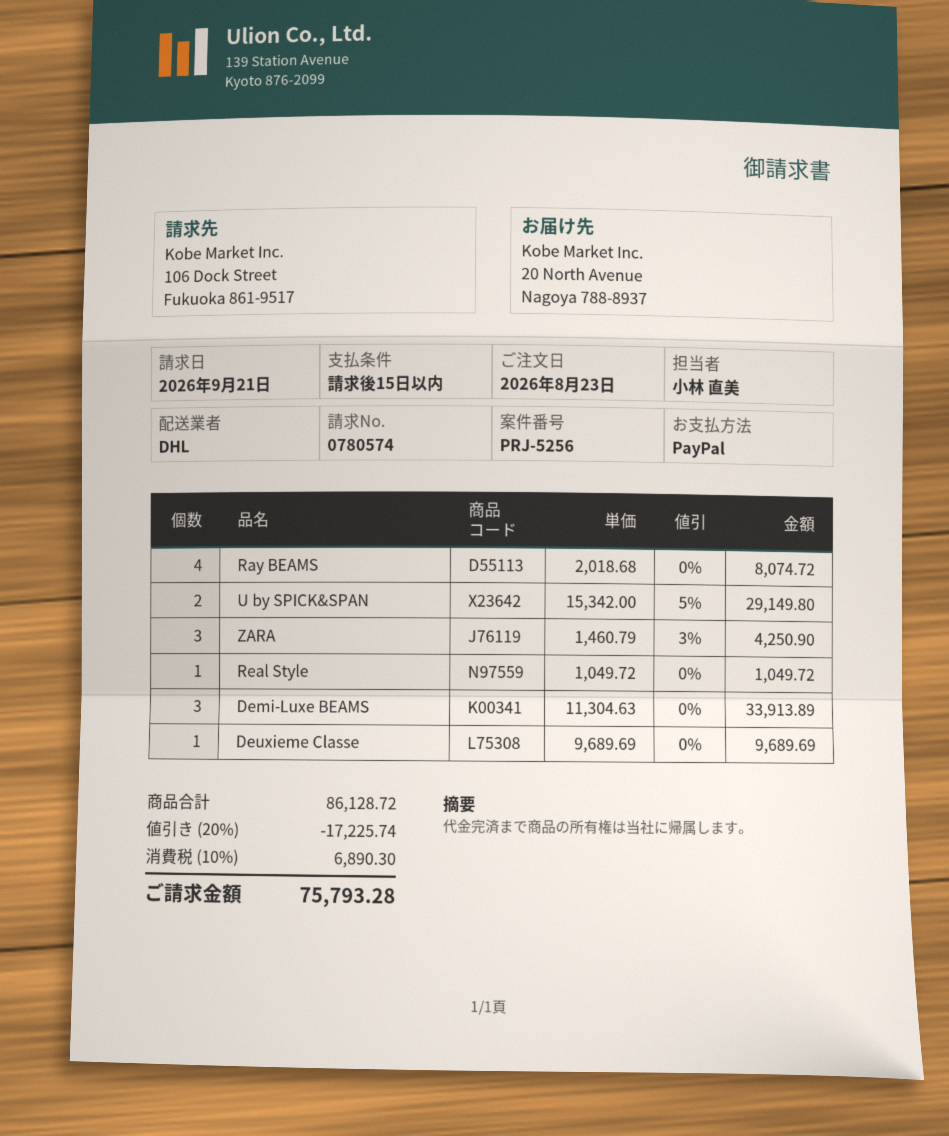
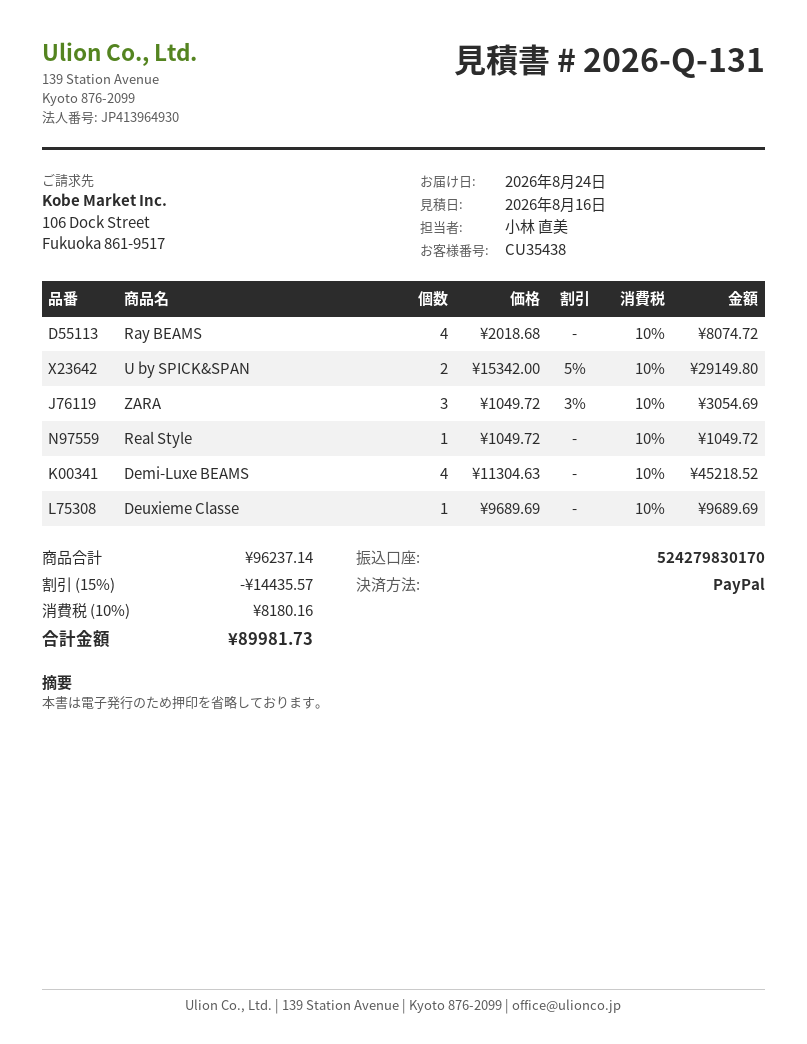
ZARA: 3 x 1460.79 - 3% = 4250.90 -> 3 x 1049.72 - 3% = 3054.69
Demi-Luxe BEAMS: 3 x 11304.63 = 33913.89 -> 4 x 11304.63 = 45218.52
subtotal: 86128.72 -> 96237.14
discount: 20% = 17225.74 -> 15% = 14435.57
tax: 10% = 6890.30 -> 10% = 8180.16
total: 75793.28 -> 89981.73

